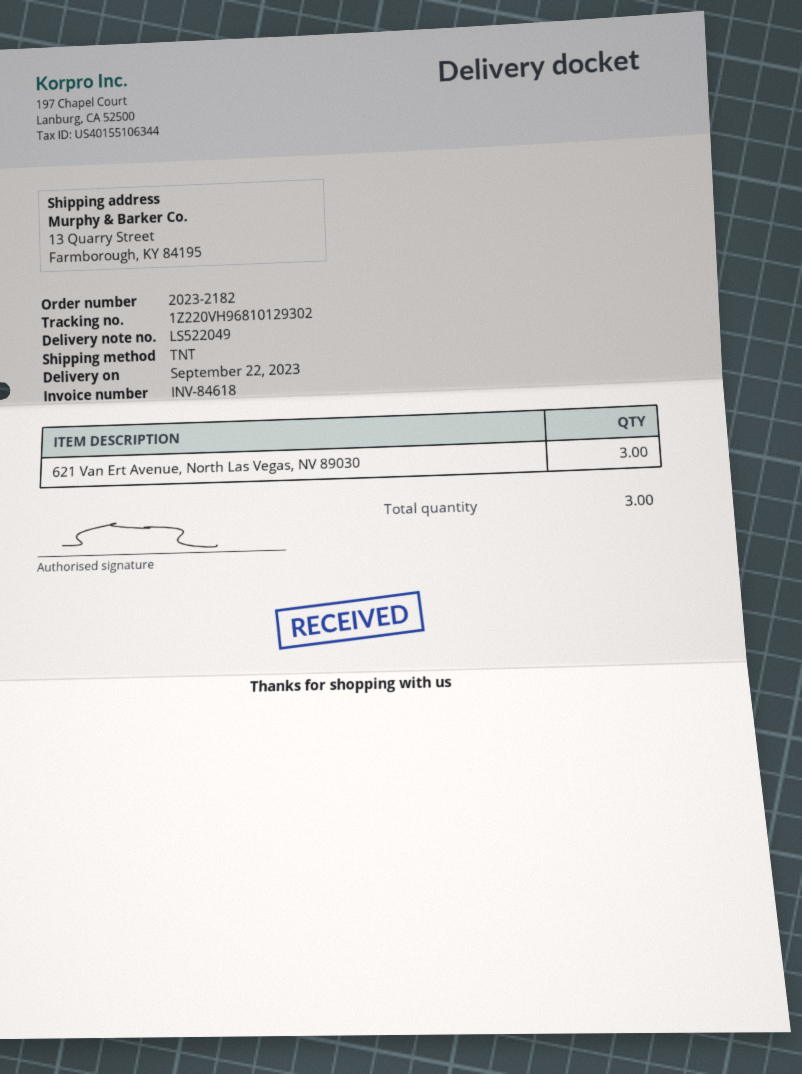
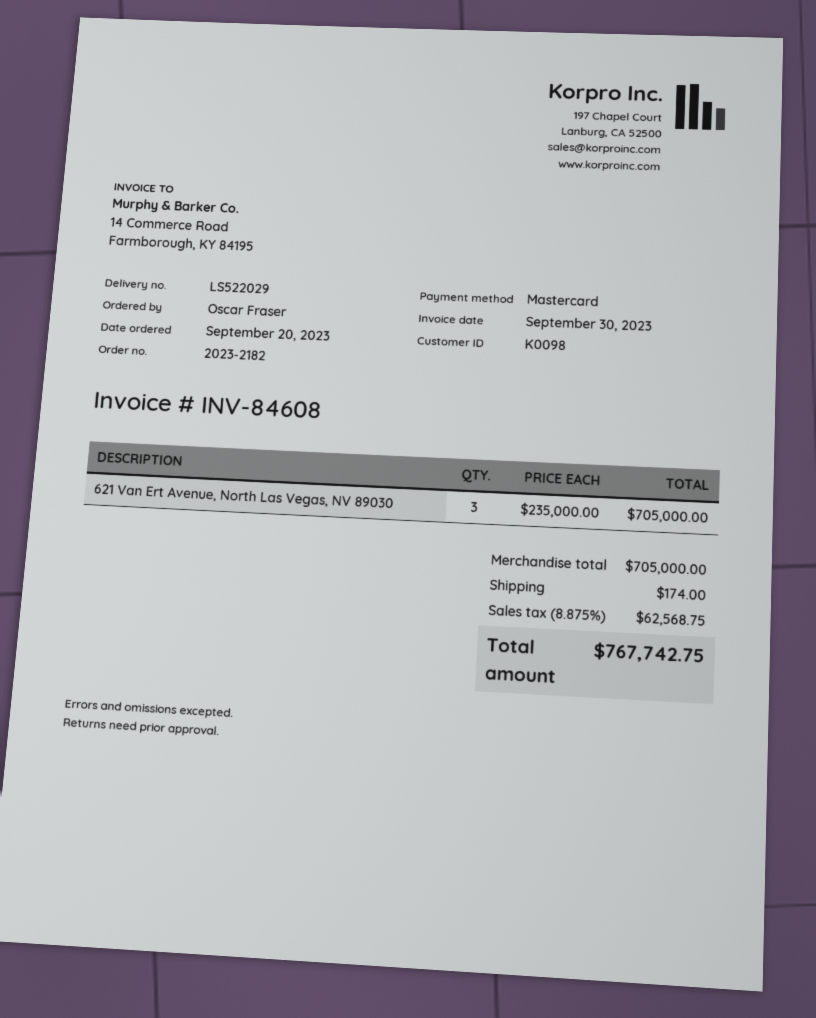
delivery note number: LS522049 -> LS522029
invoice number: INV-84618 -> INV-84608

